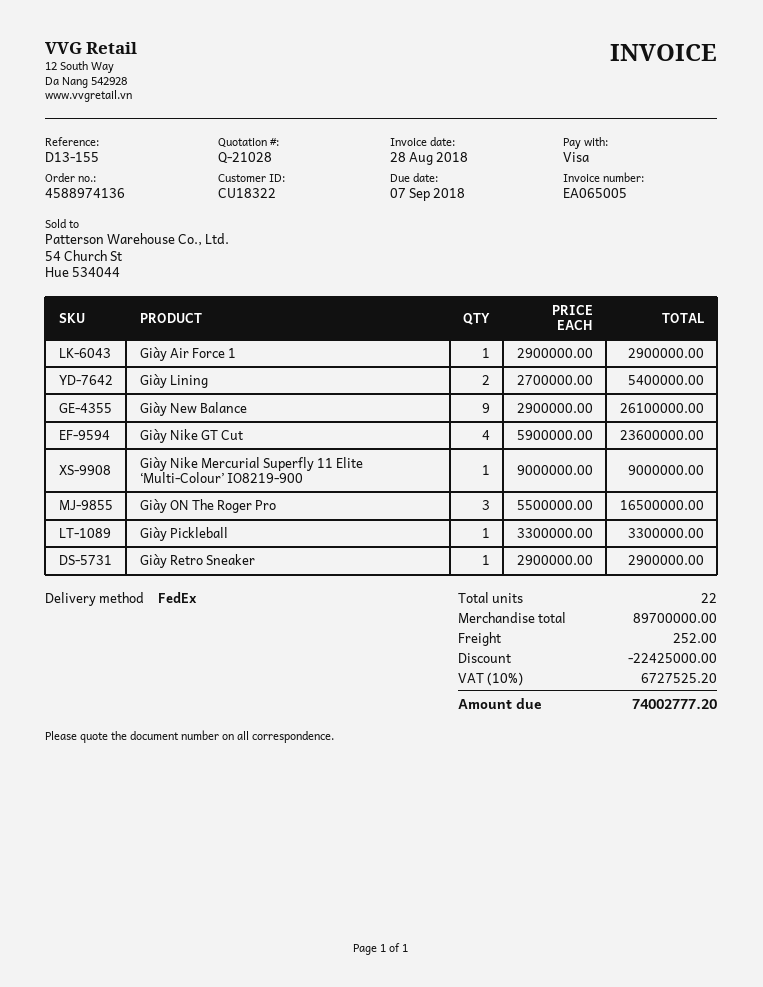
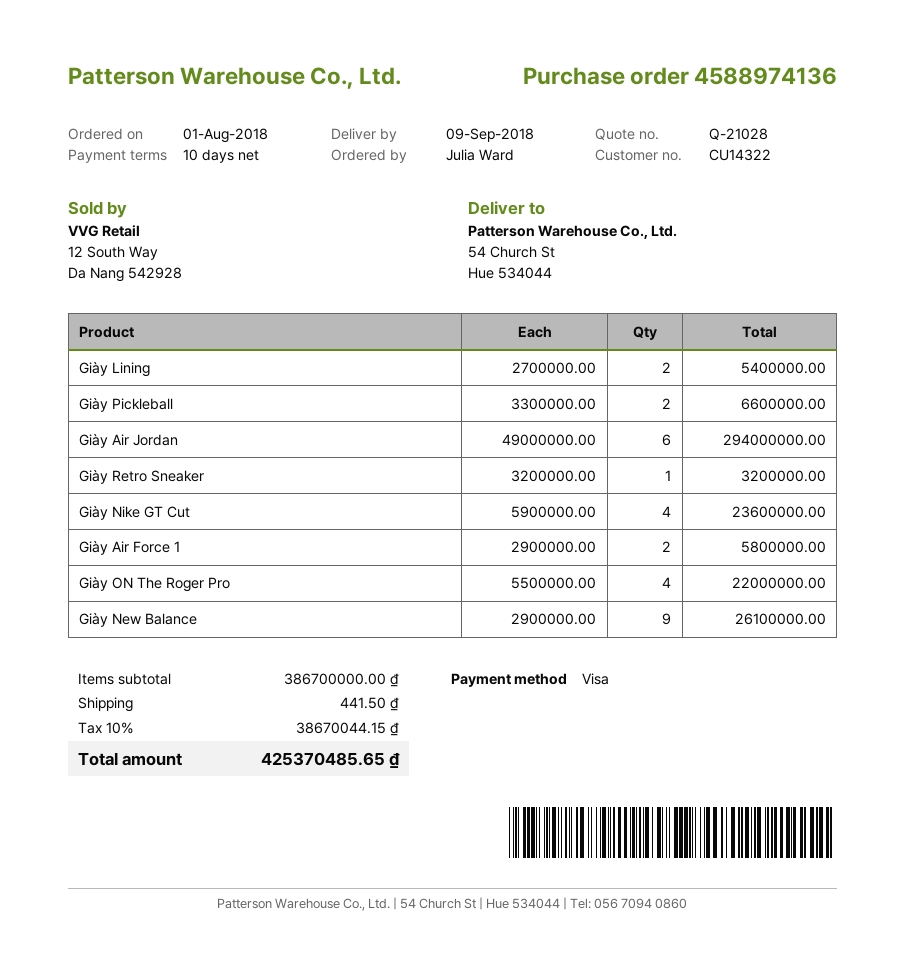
customer number: CU18322 -> CU14322
Giày Air Force 1: 1 x 2900000.00 = 2900000.00 -> 2 x 2900000.00 = 5800000.00
Giày Nike Mercurial Superfly 11 Elite ‘Multi-Colour’ IO8219-900: 1 x 9000000.00 = 9000000.00 -> none
Giày ON The Roger Pro: 3 x 5500000.00 = 16500000.00 -> 4 x 5500000.00 = 22000000.00
Giày Pickleball: 1 x 3300000.00 = 3300000.00 -> 2 x 3300000.00 = 6600000.00
Giày Retro Sneaker: 1 x 2900000.00 = 2900000.00 -> 1 x 3200000.00 = 3200000.00
Giày Air Jordan: none -> 6 x 49000000.00 = 294000000.00
subtotal: 89700000.00 -> 386700000.00
discount: 22425000.00 -> none
shipping: 252.00 -> 441.50
tax: 10% = 6727525.20 -> 10% = 38670044.15
total: 74002777.20 -> 425370485.65

